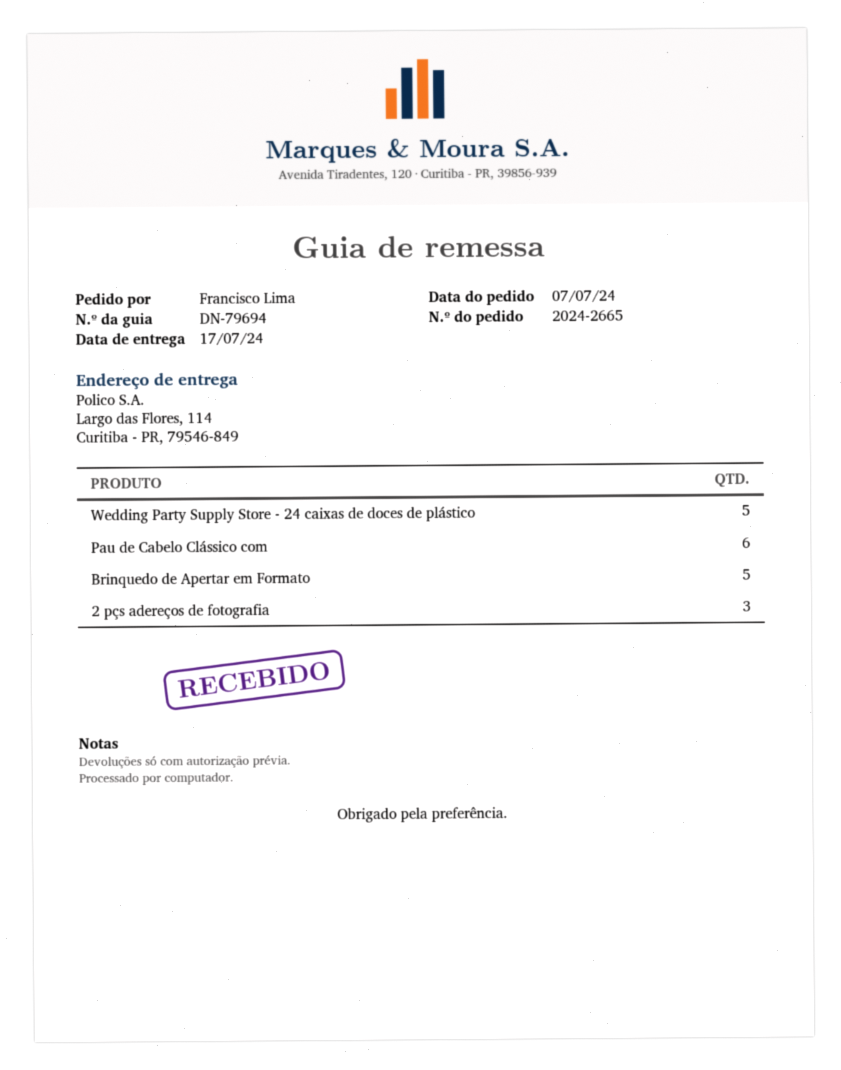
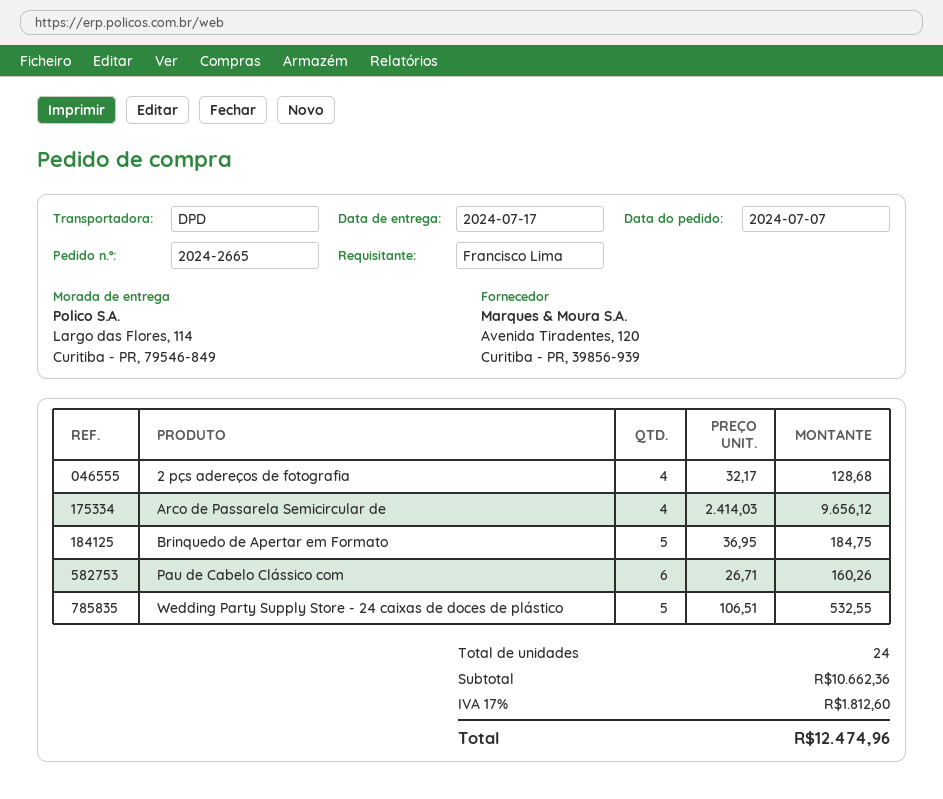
2 pçs adereços de fotografia: 3 -> 4
Arco de Passarela Semicircular de: none -> 4

